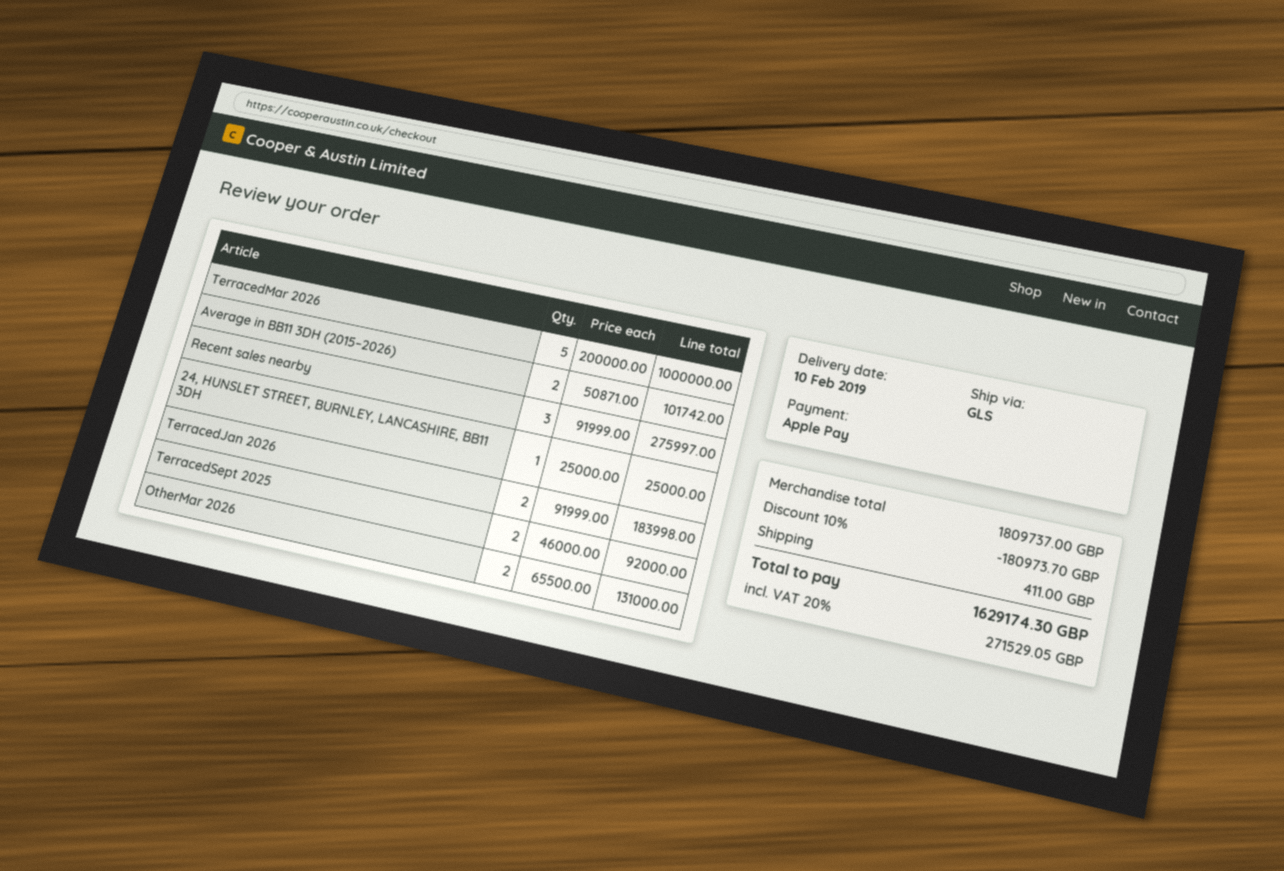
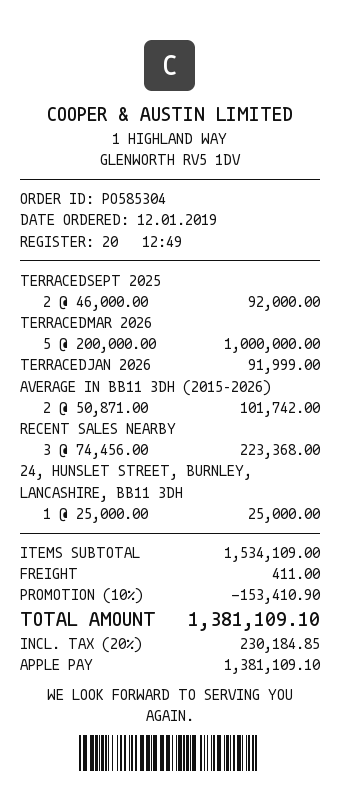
Recent sales nearby: 3 x 91999.00 = 275997.00 -> 3 x 74456.00 = 223368.00
TerracedJan 2026: 2 x 91999.00 = 183998.00 -> 1 x 91999.00 = 91999.00
OtherMar 2026: 2 x 65500.00 = 131000.00 -> none
subtotal: 1809737.00 -> 1534109.00
discount: 10% = 180973.70 -> 10% = 153410.90
tax: 20% = 271529.05 -> 20% = 230184.85
total: 1629174.30 -> 1381109.10

